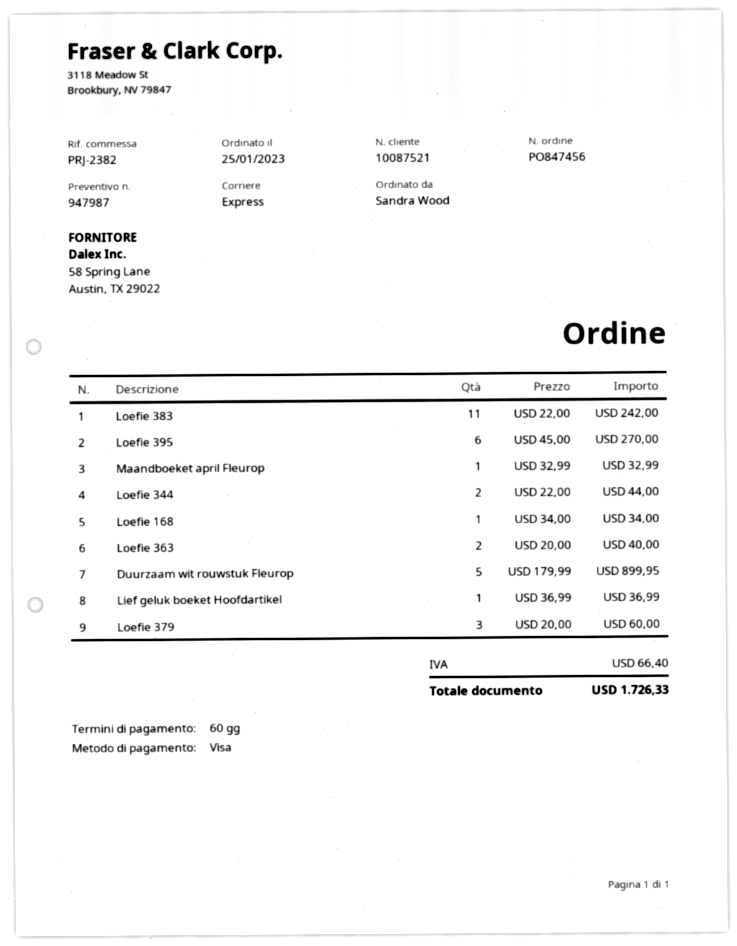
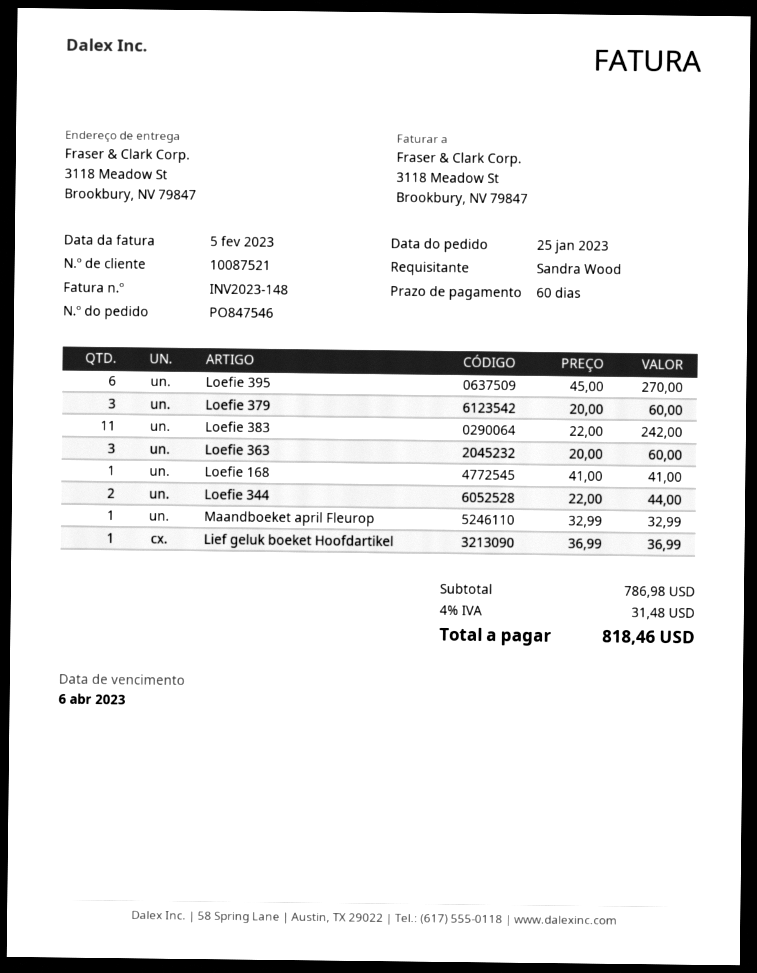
order number: PO847456 -> PO847546
Loefie 168: 1 x 34.00 = 34.00 -> 1 x 41.00 = 41.00
Loefie 363: 2 x 20.00 = 40.00 -> 3 x 20.00 = 60.00
Duurzaam wit rouwstuk Fleurop: 5 x 179.99 = 899.95 -> none
tax: 66.40 -> 31.48
total: 1726.33 -> 818.46

